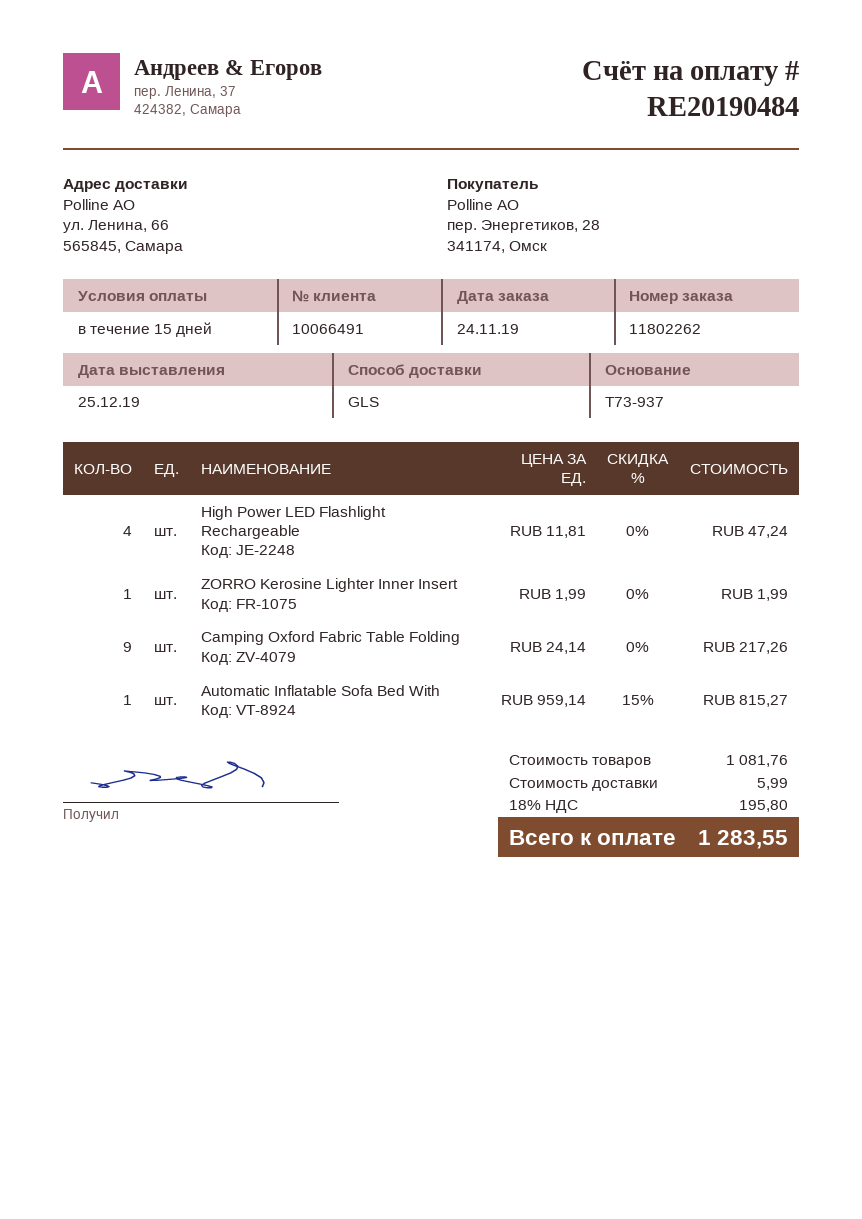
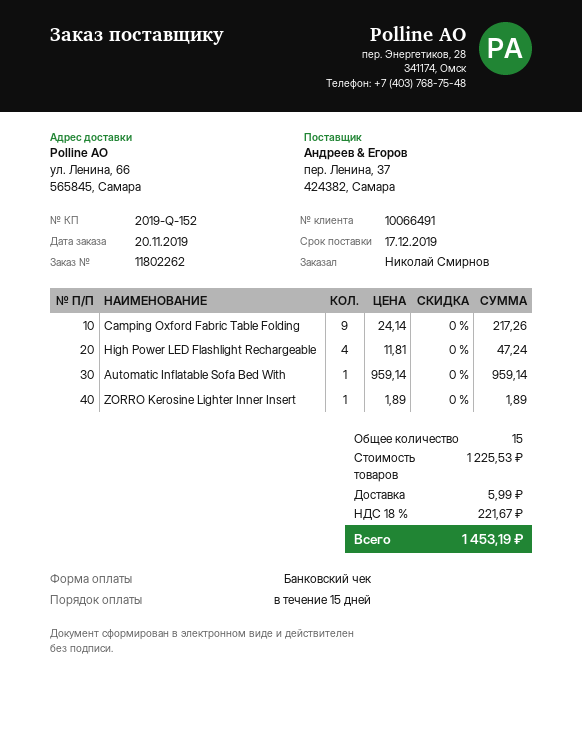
order date: 2019-11-24 -> 2019-11-20
ZORRO Kerosine Lighter Inner Insert: 1 x 1.99 = 1.99 -> 1 x 1.89 = 1.89
Automatic Inflatable Sofa Bed With: 1 x 959.14 - 15% = 815.27 -> 1 x 959.14 = 959.14
subtotal: 1081.76 -> 1225.53
tax: 18% = 195.80 -> 18% = 221.67
total: 1283.55 -> 1453.19

